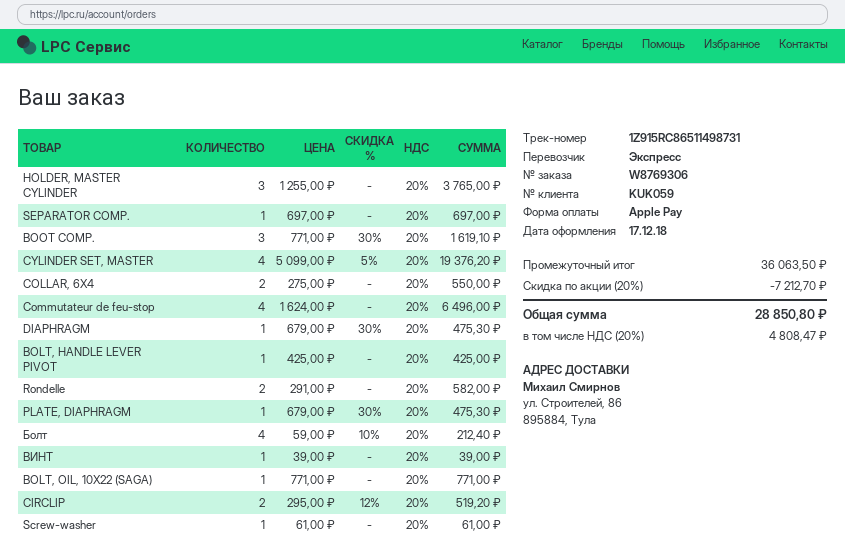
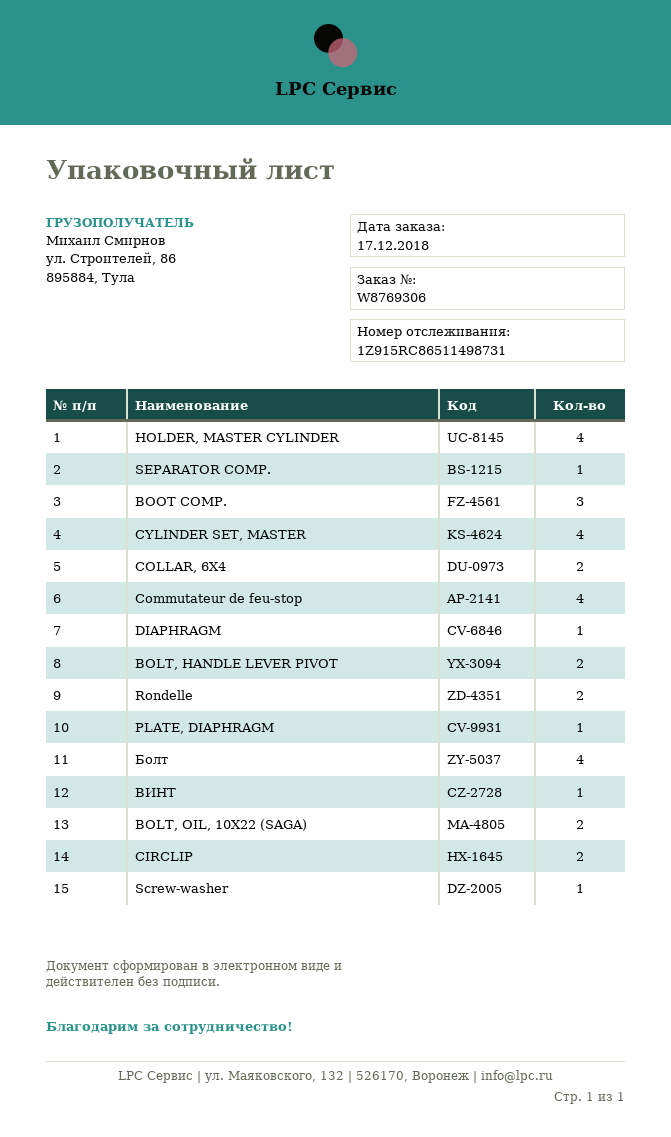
HOLDER, MASTER CYLINDER: 3 -> 4
BOLT, HANDLE LEVER PIVOT: 1 -> 2
BOLT, OIL, 10X22 (SAGA): 1 -> 2

